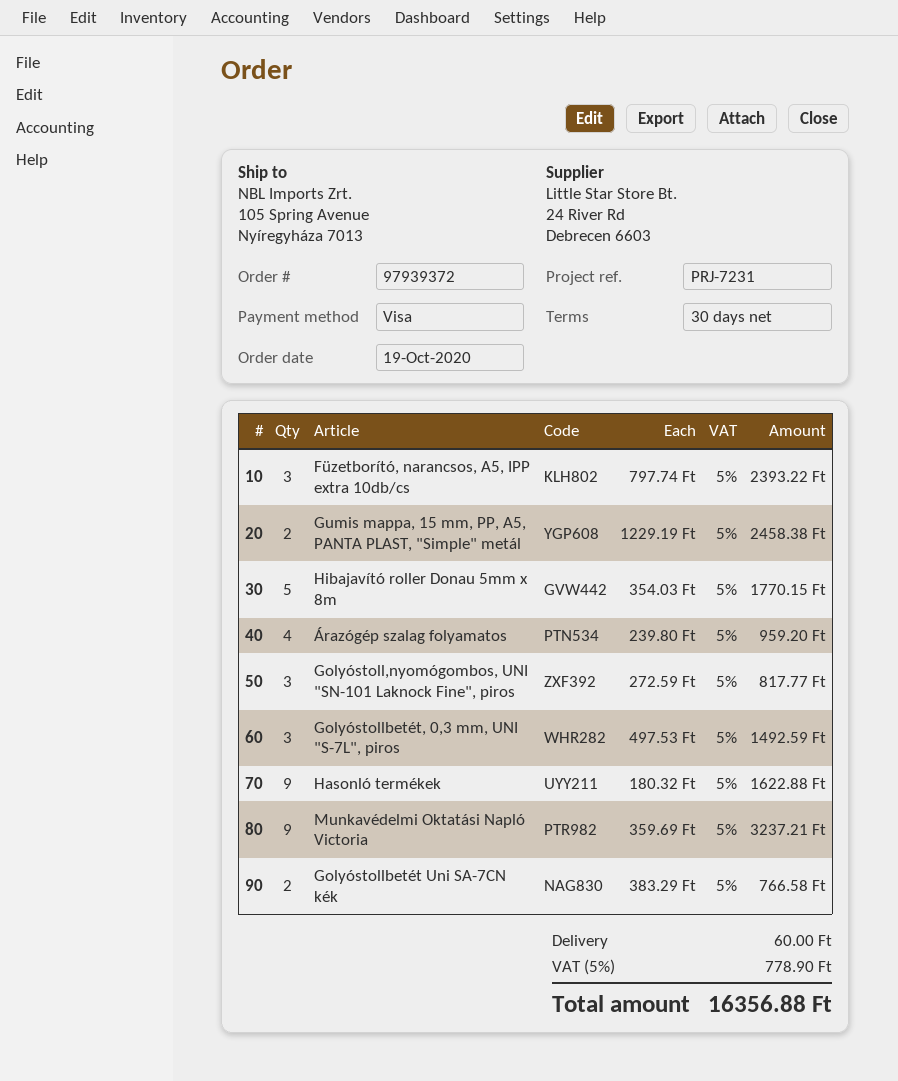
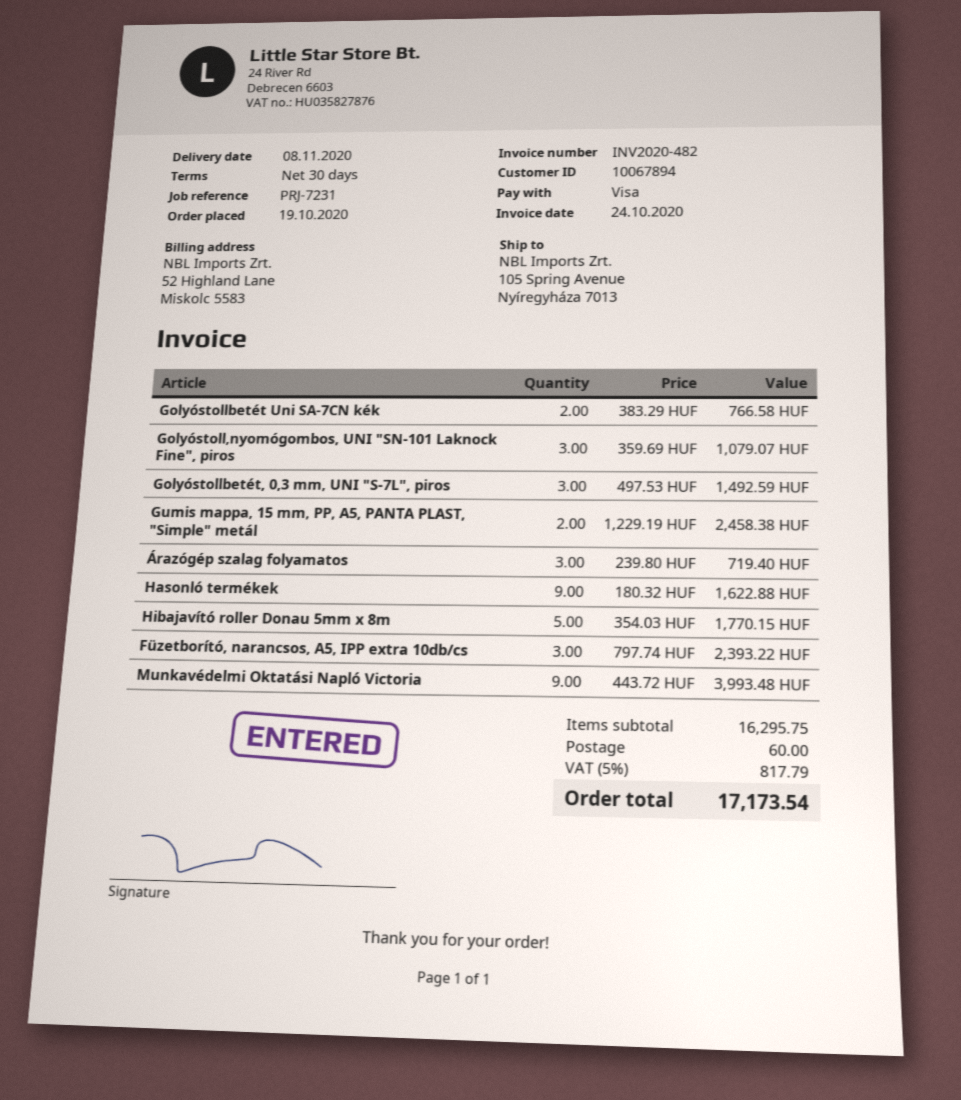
Árazógép szalag folyamatos: 4 x 239.80 = 959.20 -> 3 x 239.80 = 719.40
Golyóstoll,nyomógombos, UNI "SN-101 Laknock Fine", piros: 3 x 272.59 = 817.77 -> 3 x 359.69 = 1079.07
Munkavédelmi Oktatási Napló Victoria: 9 x 359.69 = 3237.21 -> 9 x 443.72 = 3993.48
tax: 5% = 778.90 -> 5% = 817.79
total: 16356.88 -> 17173.54

